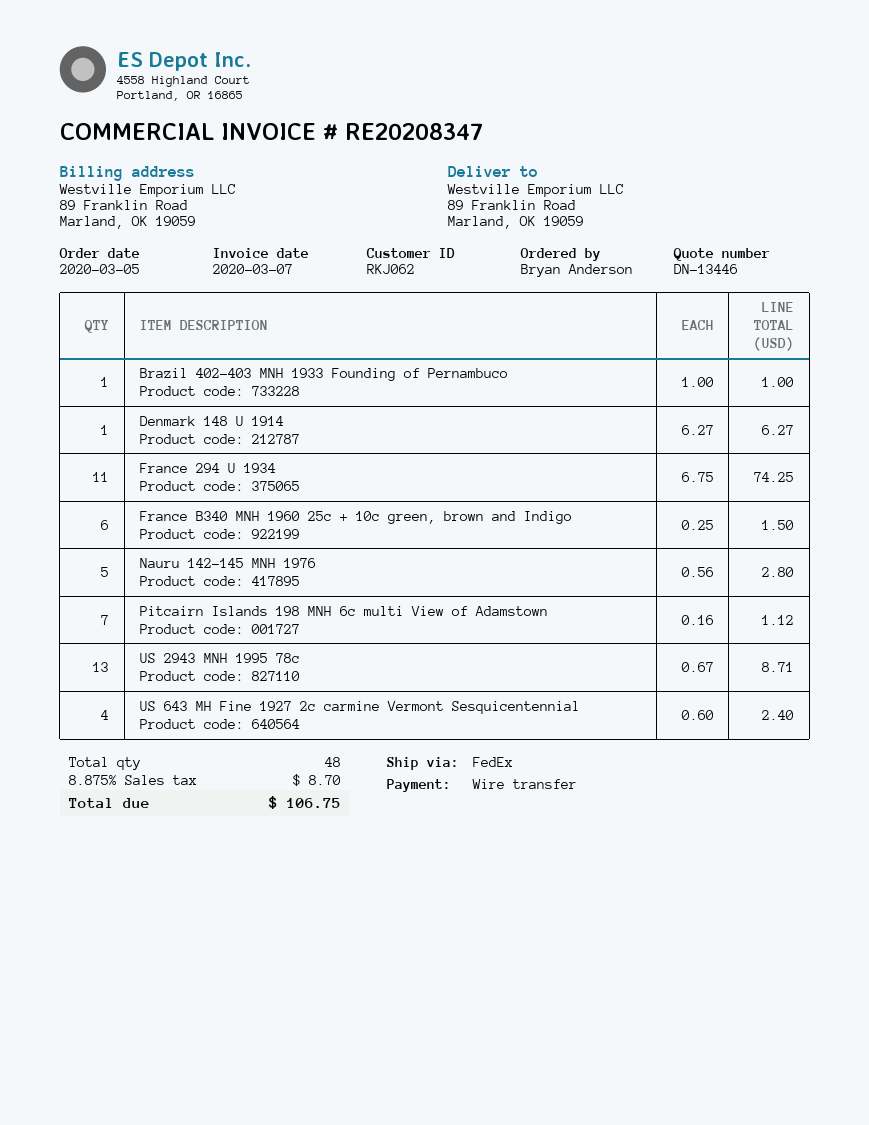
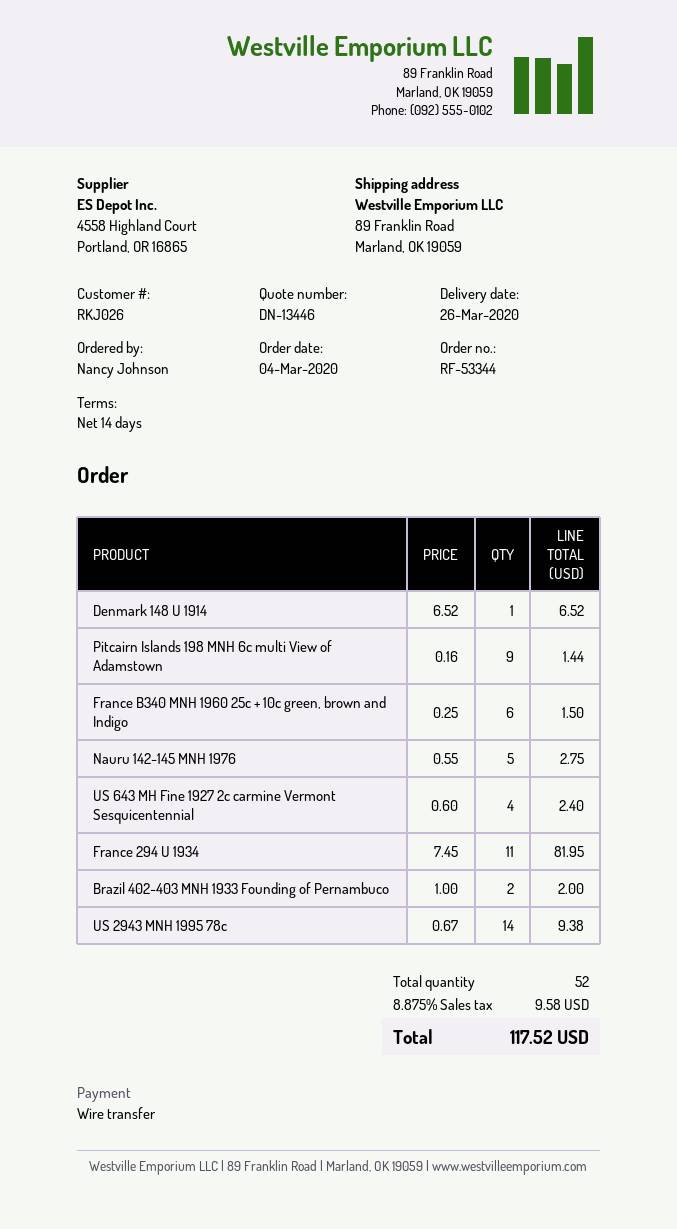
order date: 2020-03-05 -> 2020-03-04
customer number: RKJ062 -> RKJ026
ordered by: Bryan Anderson -> Nancy Johnson
Brazil 402-403 MNH 1933 Founding of Pernambuco: 1 x 1.00 = 1.00 -> 2 x 1.00 = 2.00
Denmark 148 U 1914: 1 x 6.27 = 6.27 -> 1 x 6.52 = 6.52
France 294 U 1934: 11 x 6.75 = 74.25 -> 11 x 7.45 = 81.95
Nauru 142-145 MNH 1976: 5 x 0.56 = 2.80 -> 5 x 0.55 = 2.75
Pitcairn Islands 198 MNH 6c multi View of Adamstown: 7 x 0.16 = 1.12 -> 9 x 0.16 = 1.44
US 2943 MNH 1995 78c: 13 x 0.67 = 8.71 -> 14 x 0.67 = 9.38
total quantity: 48 -> 52
tax: 8.875% = 8.70 -> 8.875% = 9.58
total: 106.75 -> 117.52

